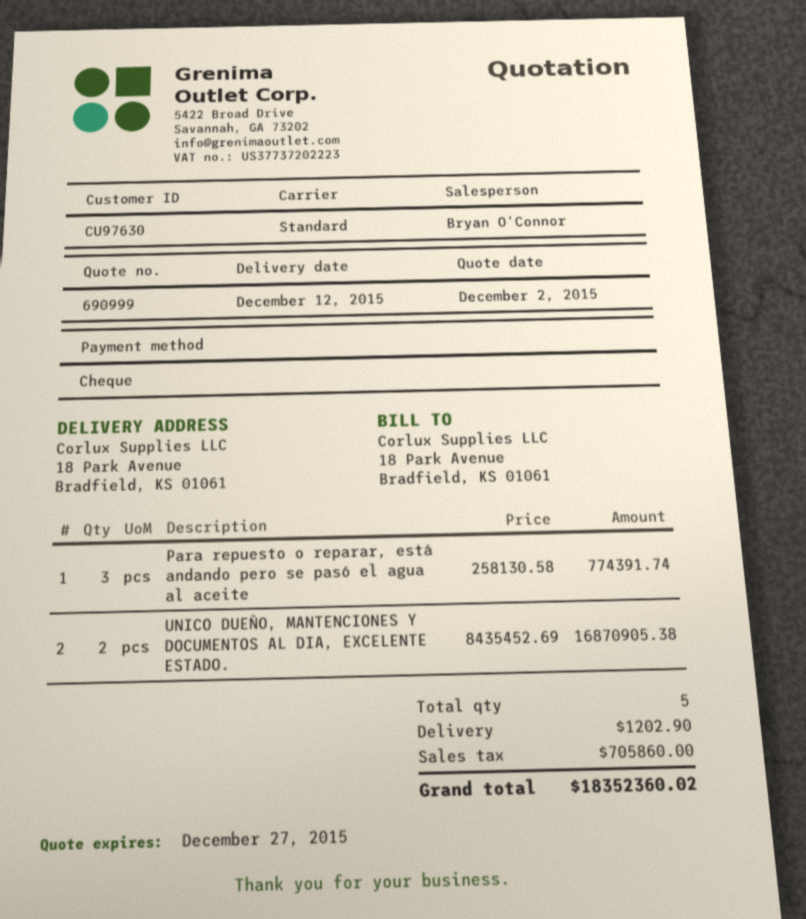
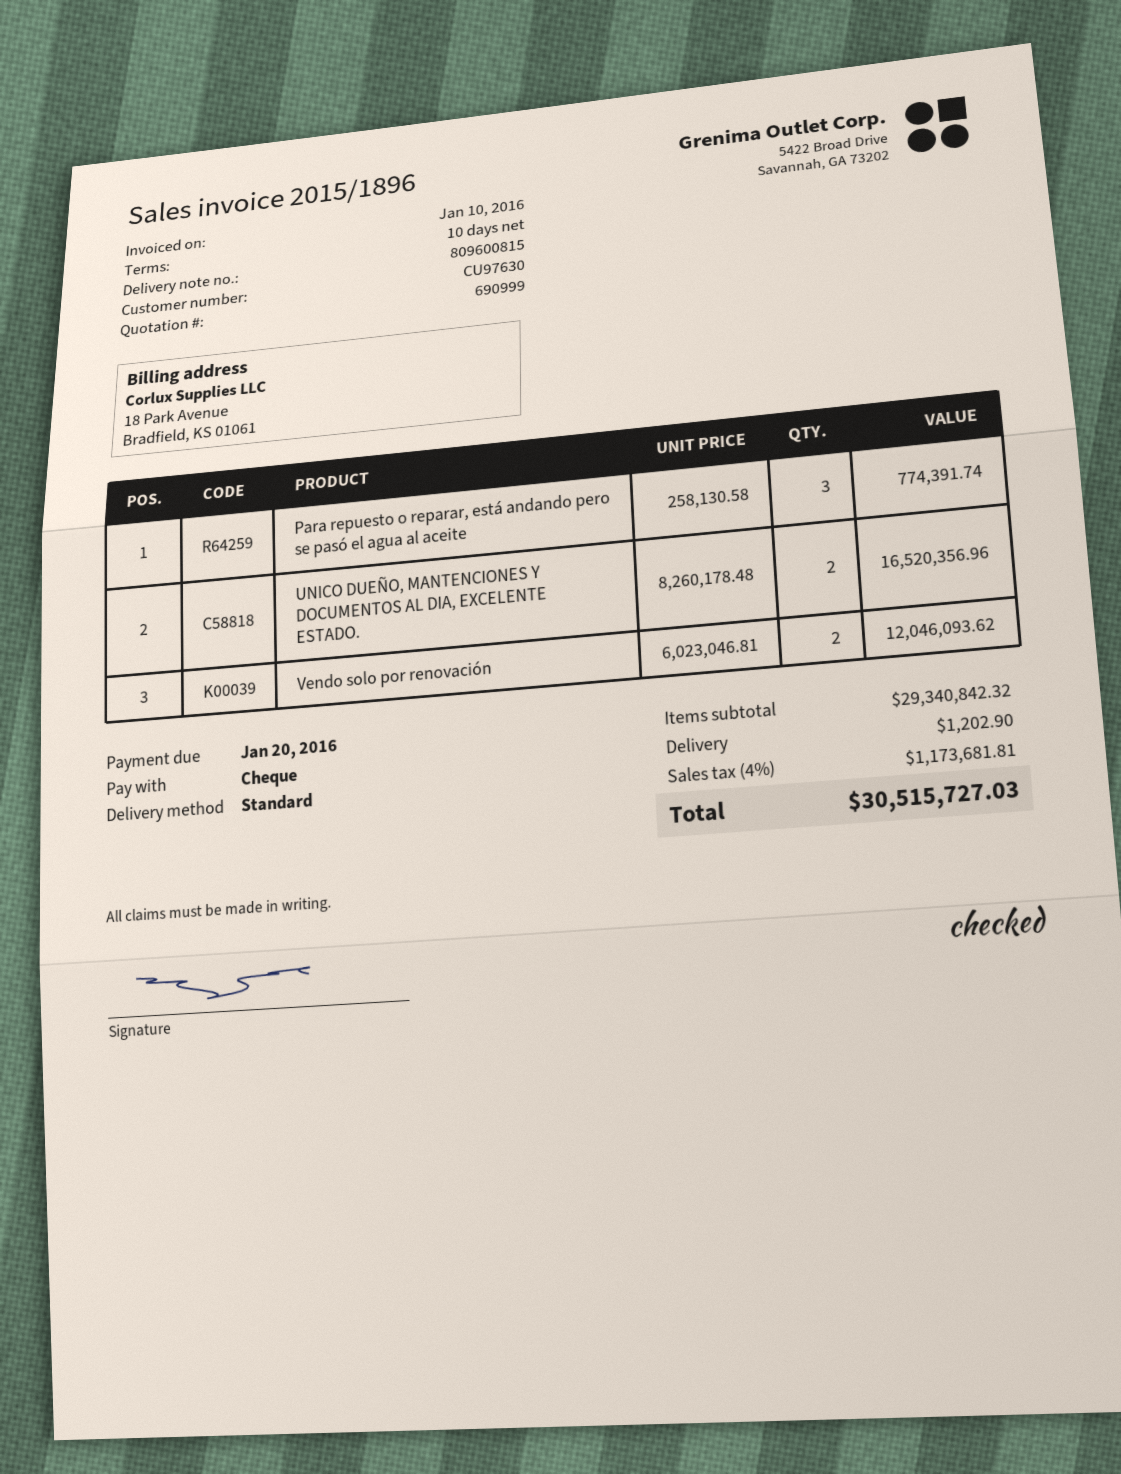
UNICO DUEÑO, MANTENCIONES Y DOCUMENTOS AL DIA, EXCELENTE ESTADO.: 2 x 8435452.69 = 16870905.38 -> 2 x 8260178.48 = 16520356.96
Vendo solo por renovación: none -> 2 x 6023046.81 = 12046093.62
tax: 705860.00 -> 1173681.81
total: 18352360.02 -> 30515727.03

